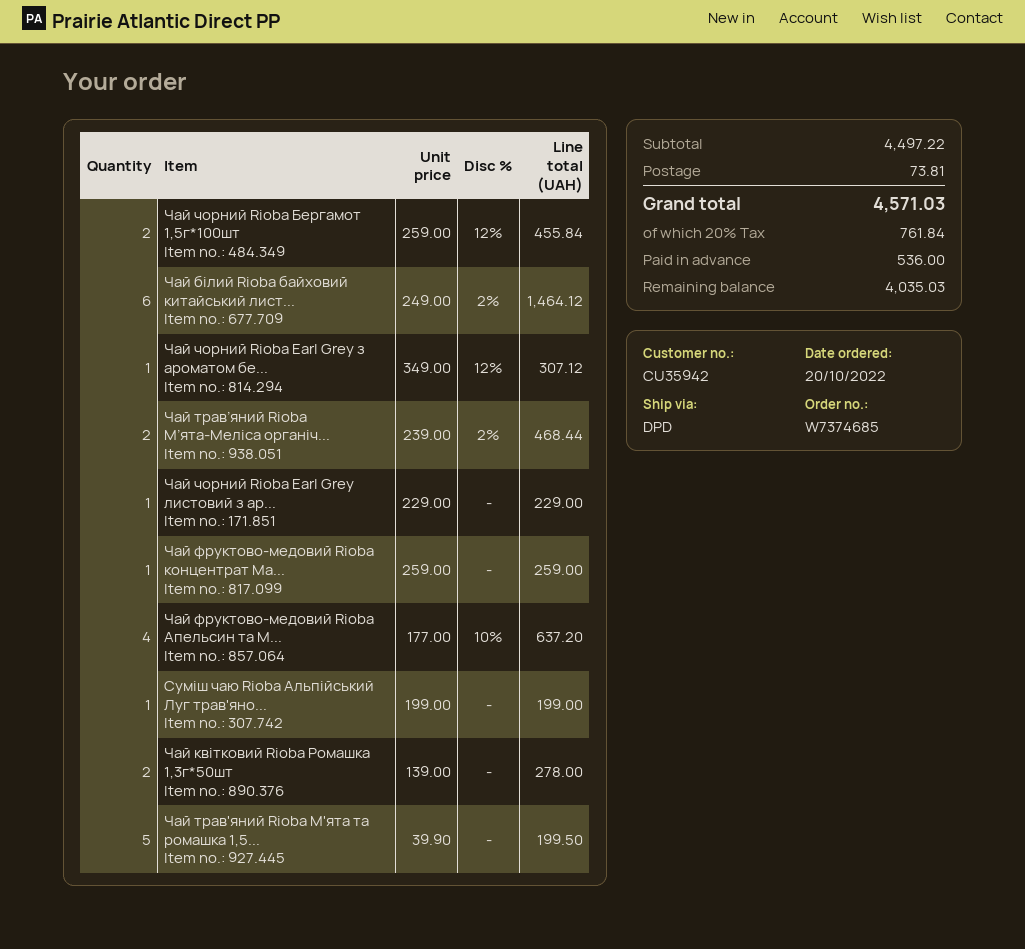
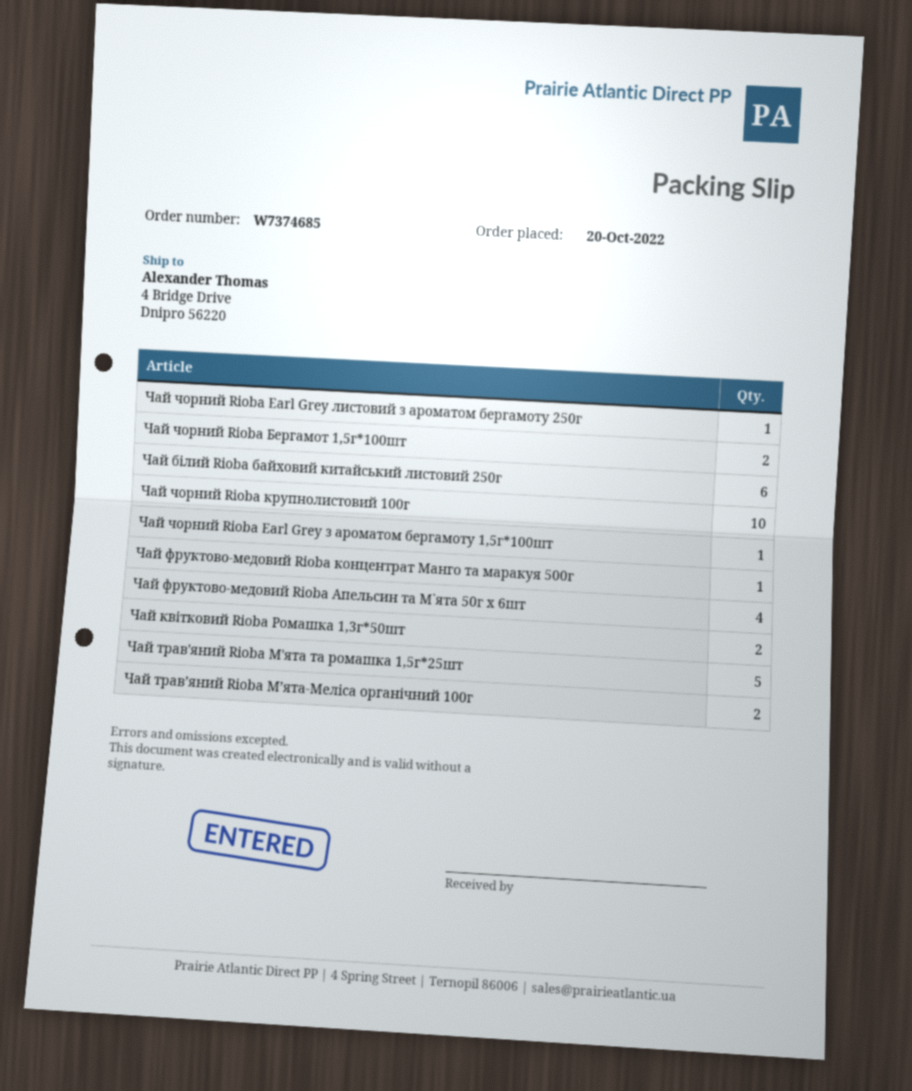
Суміш чаю Rioba Альпійський Луг трав'яно...: 1 -> none
Чай чорний Rioba крупнолистовий 100г: none -> 10

